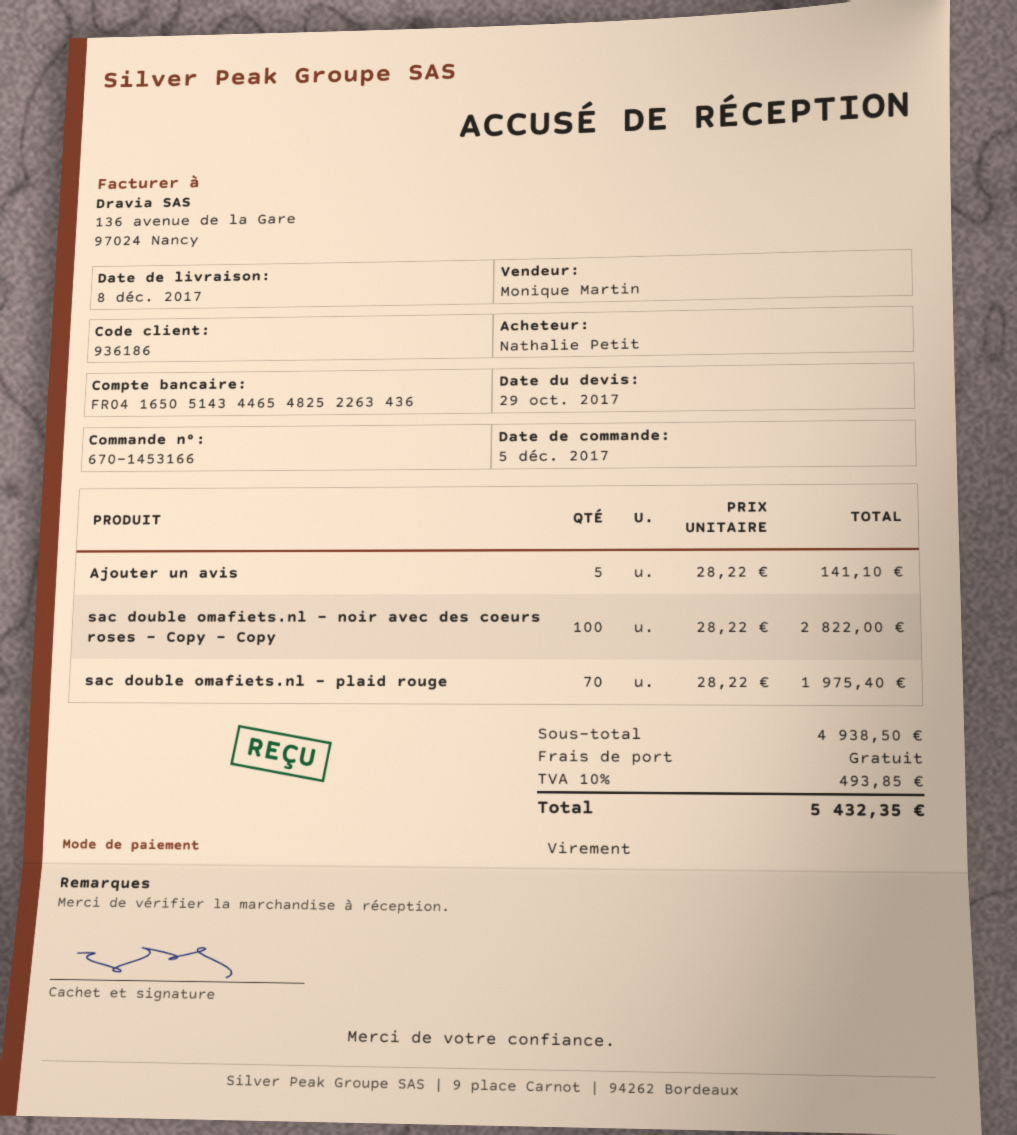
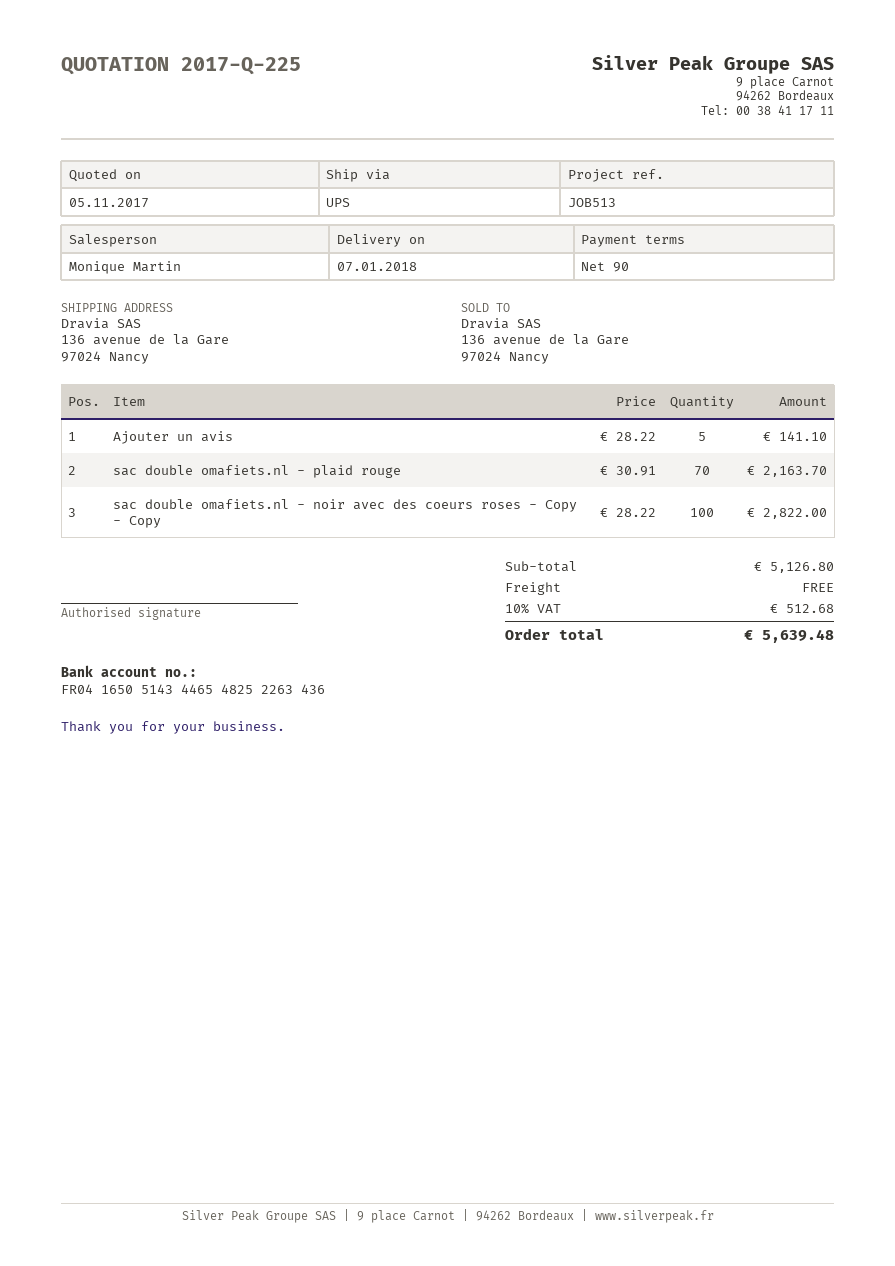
quote date: 2017-10-29 -> 2017-11-05
delivery date: 2017-12-08 -> 2018-01-07
sac double omafiets.nl - plaid rouge: 70 x 28.22 = 1975.40 -> 70 x 30.91 = 2163.70
subtotal: 4938.50 -> 5126.80
tax: 10% = 493.85 -> 10% = 512.68
total: 5432.35 -> 5639.48

